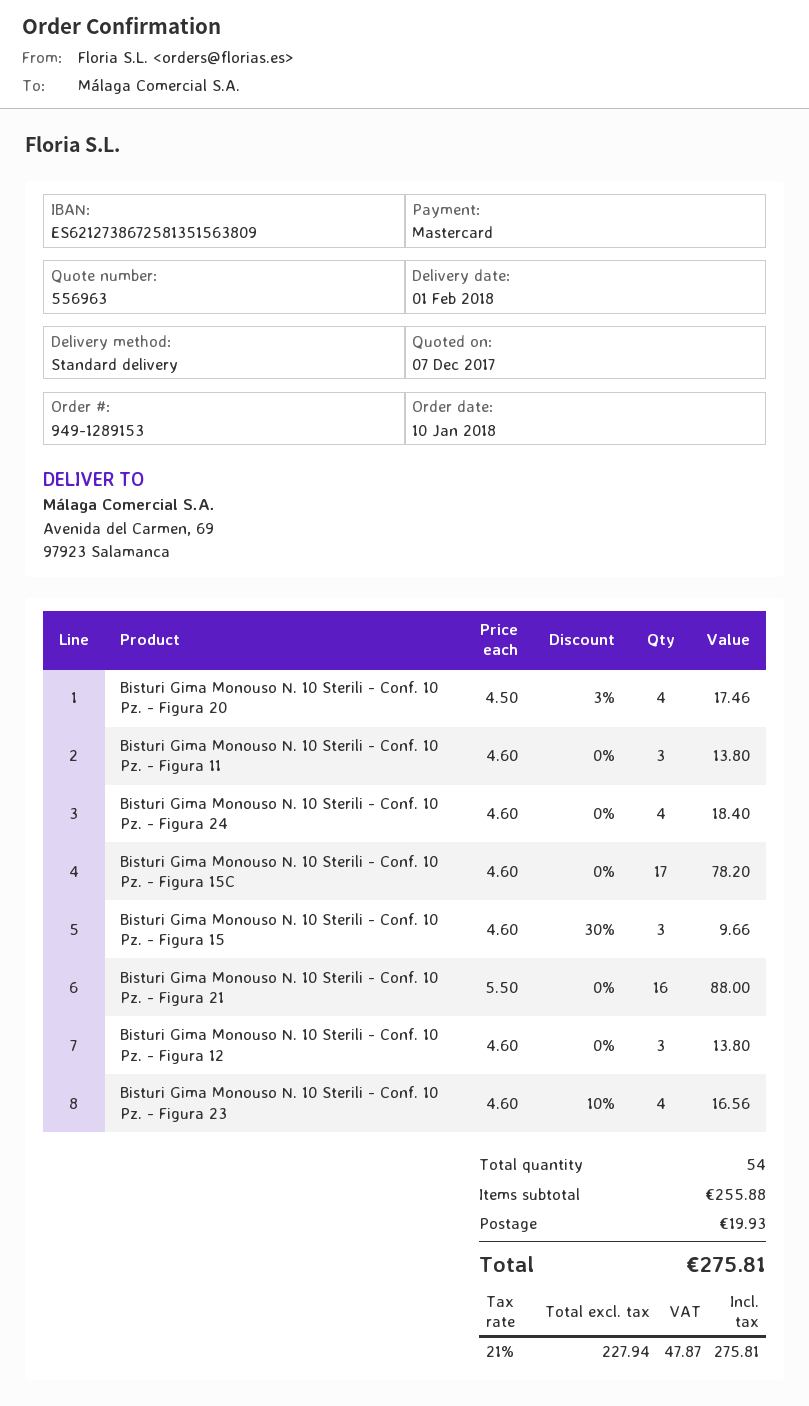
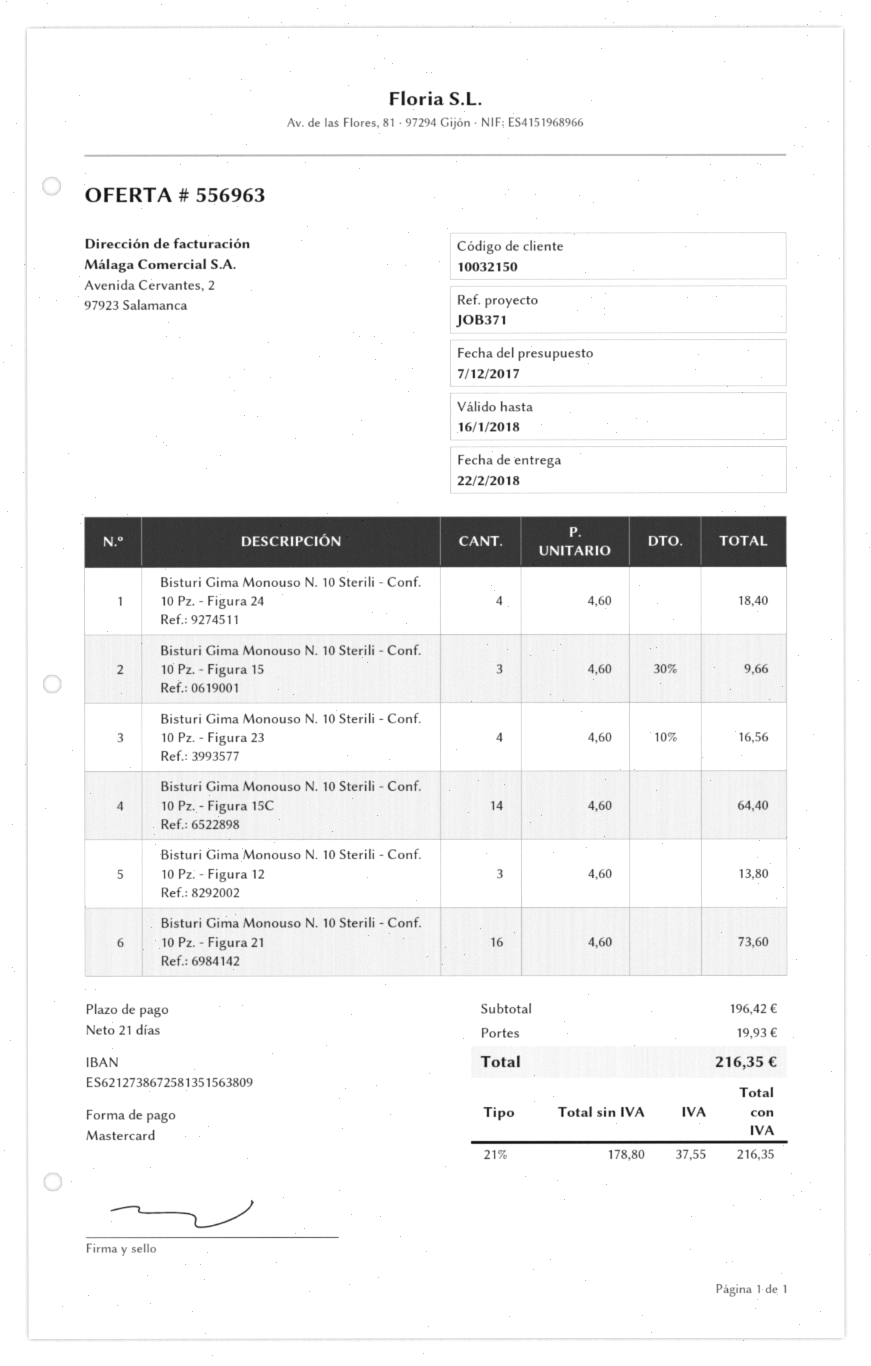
delivery date: 2018-02-01 -> 2018-02-22
Bisturi Gima Monouso N. 10 Sterili - Conf. 10 Pz. - Figura 20: 4 x 4.50 - 3% = 17.46 -> none
Bisturi Gima Monouso N. 10 Sterili - Conf. 10 Pz. - Figura 11: 3 x 4.60 = 13.80 -> none
Bisturi Gima Monouso N. 10 Sterili - Conf. 10 Pz. - Figura 15C: 17 x 4.60 = 78.20 -> 14 x 4.60 = 64.40
Bisturi Gima Monouso N. 10 Sterili - Conf. 10 Pz. - Figura 21: 16 x 5.50 = 88.00 -> 16 x 4.60 = 73.60
subtotal: 255.88 -> 196.42
net: 227.94 -> 178.80
tax: 21% = 47.87 -> 21% = 37.55
total: 275.81 -> 216.35

